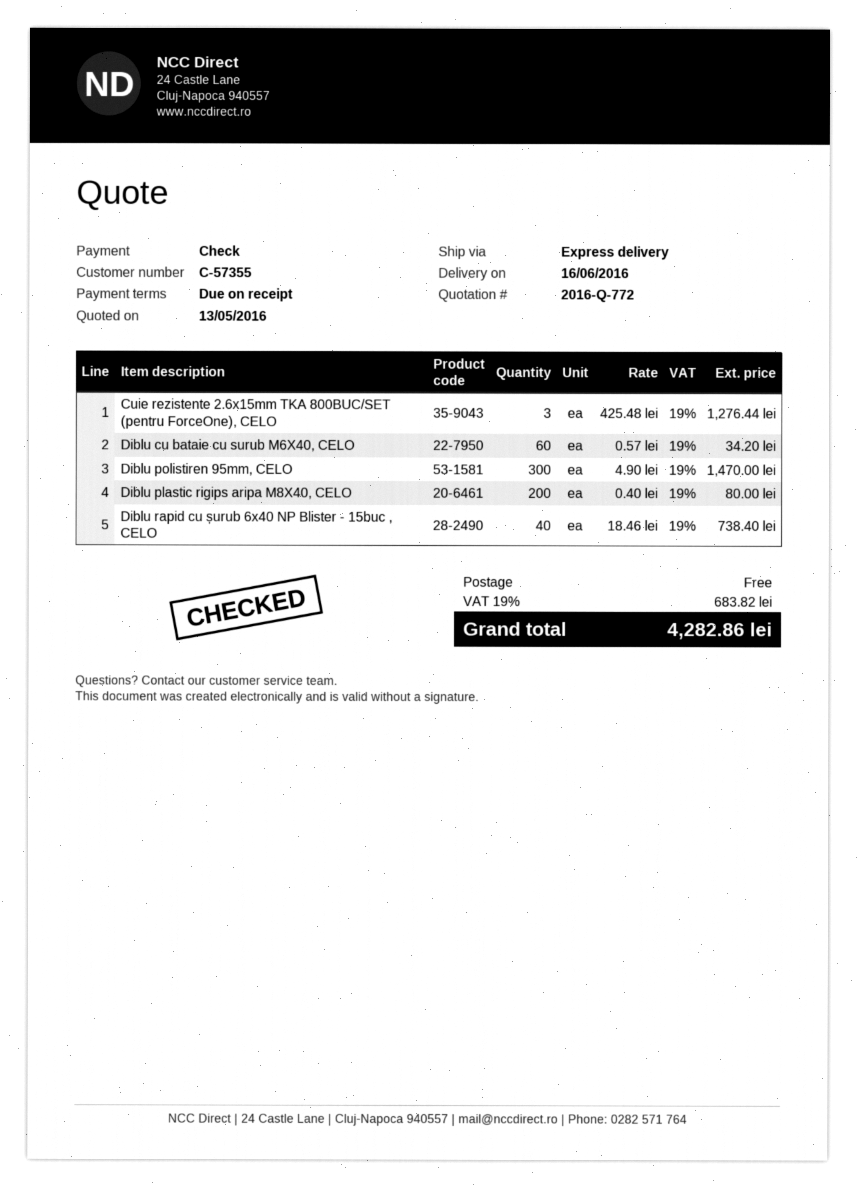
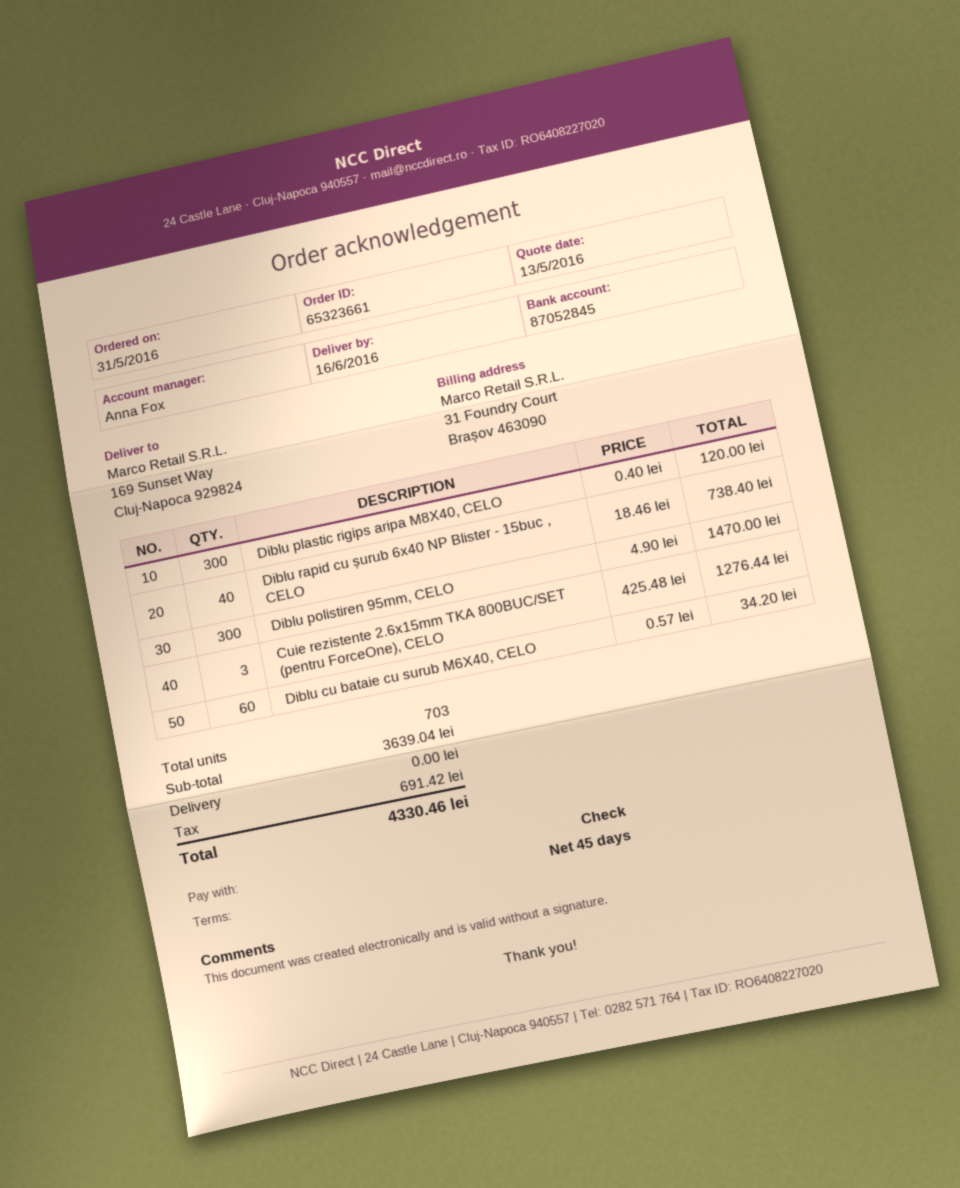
payment terms: on receipt -> 45 days
Diblu plastic rigips aripa M8X40, CELO: 200 x 0.40 = 80.00 -> 300 x 0.40 = 120.00
tax: 683.82 -> 691.42
total: 4282.86 -> 4330.46

